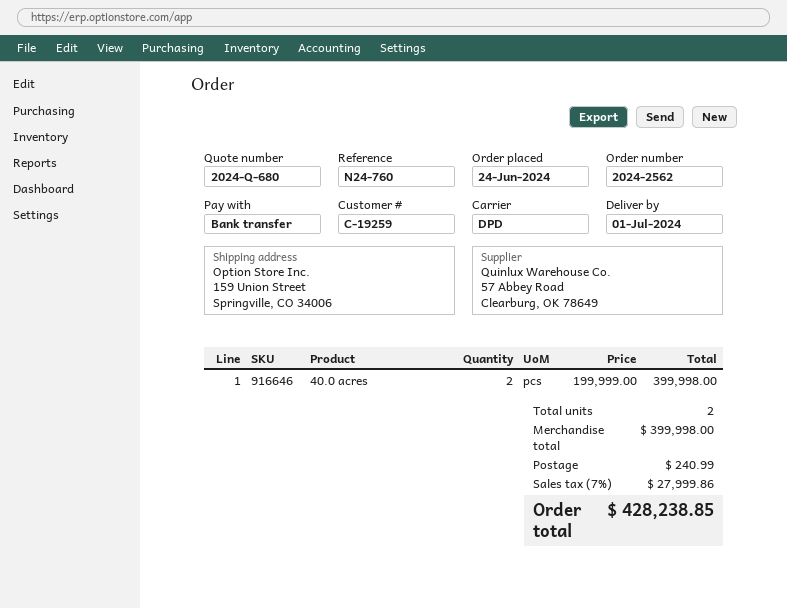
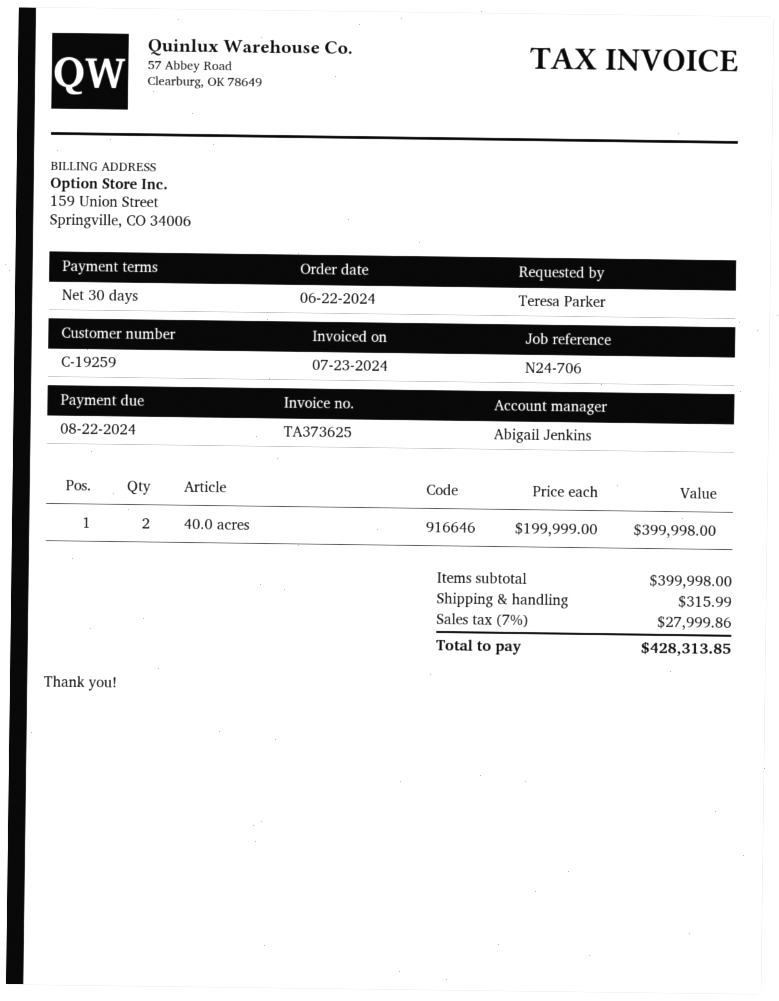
order date: 2024-06-24 -> 2024-06-22
reference: N24-760 -> N24-706
shipping: 240.99 -> 315.99
total: 428238.85 -> 428313.85

